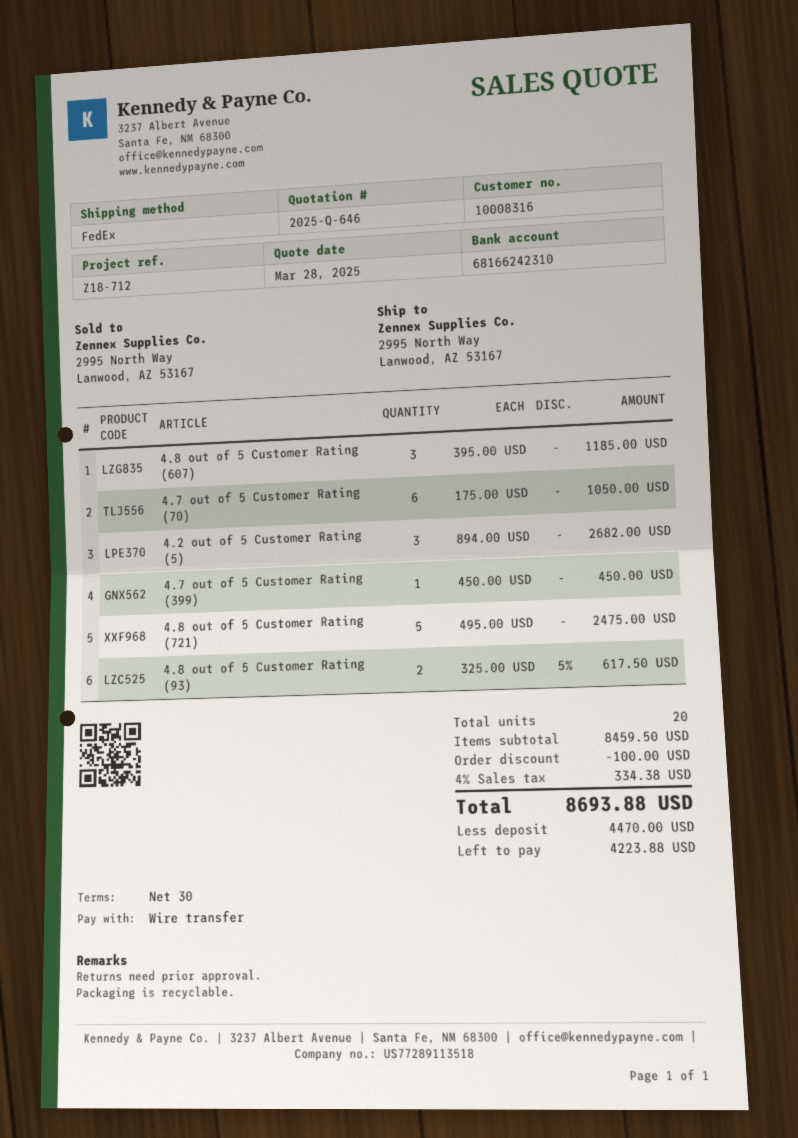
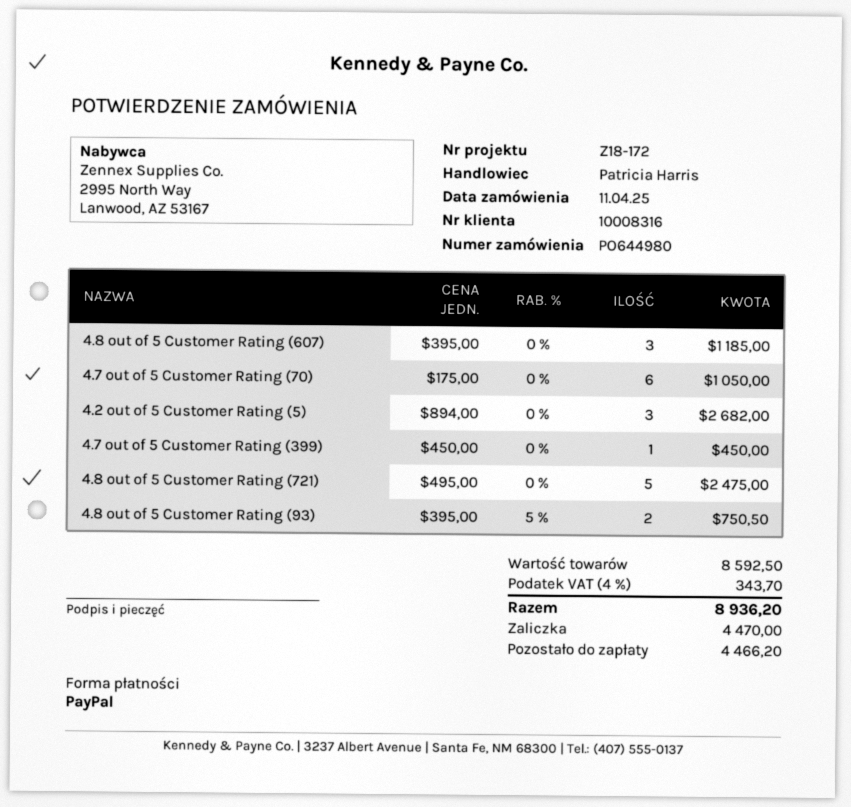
reference: Z18-712 -> Z18-172
payment method: bank transfer -> PayPal
4.8 out of 5 Customer Rating (93): 2 x 325.00 - 5% = 617.50 -> 2 x 395.00 - 5% = 750.50
subtotal: 8459.50 -> 8592.50
discount: 100.00 -> none
tax: 4% = 334.38 -> 4% = 343.70
total: 8693.88 -> 8936.20
balance: 4223.88 -> 4466.20

